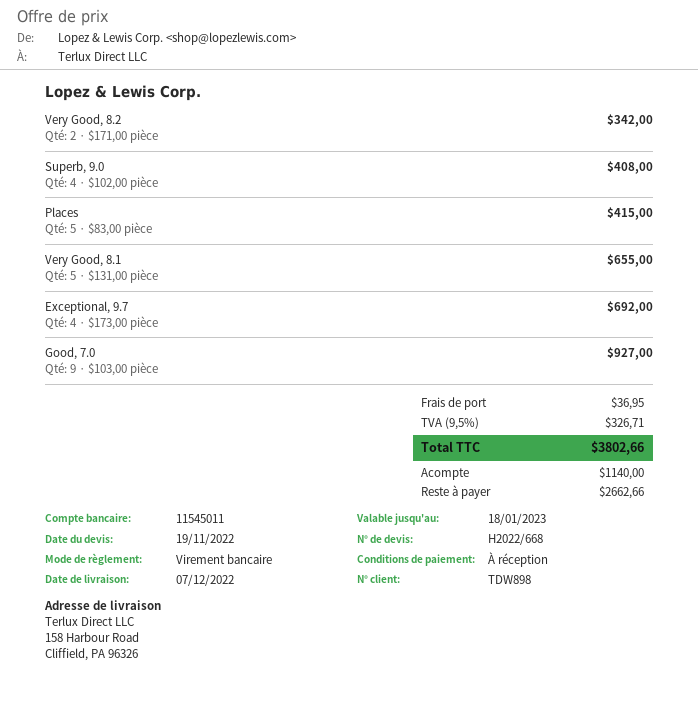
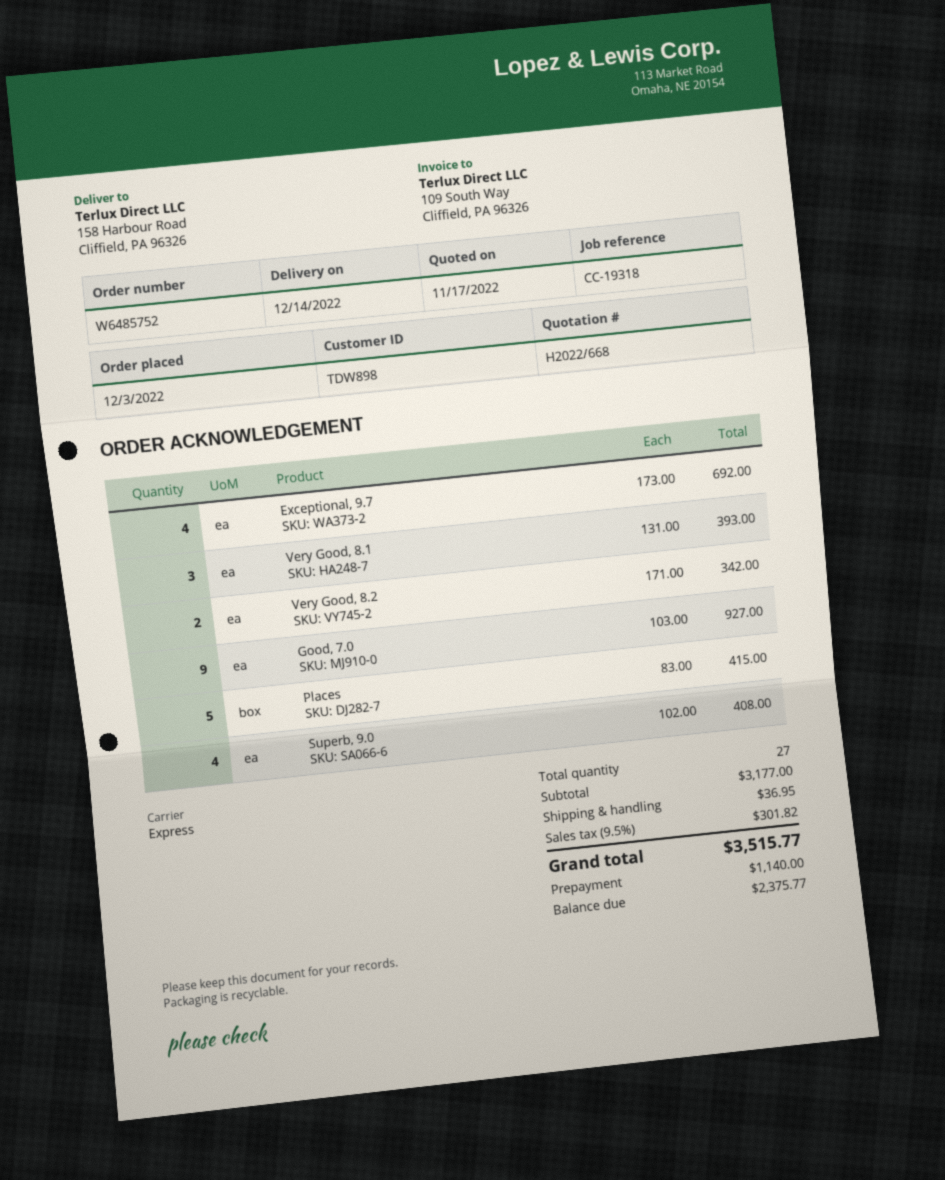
quote date: 2022-11-19 -> 2022-11-17
delivery date: 2022-12-07 -> 2022-12-14
Very Good, 8.1: 5 x 131.00 = 655.00 -> 3 x 131.00 = 393.00
tax: 9.5% = 326.71 -> 9.5% = 301.82
total: 3802.66 -> 3515.77
balance: 2662.66 -> 2375.77

